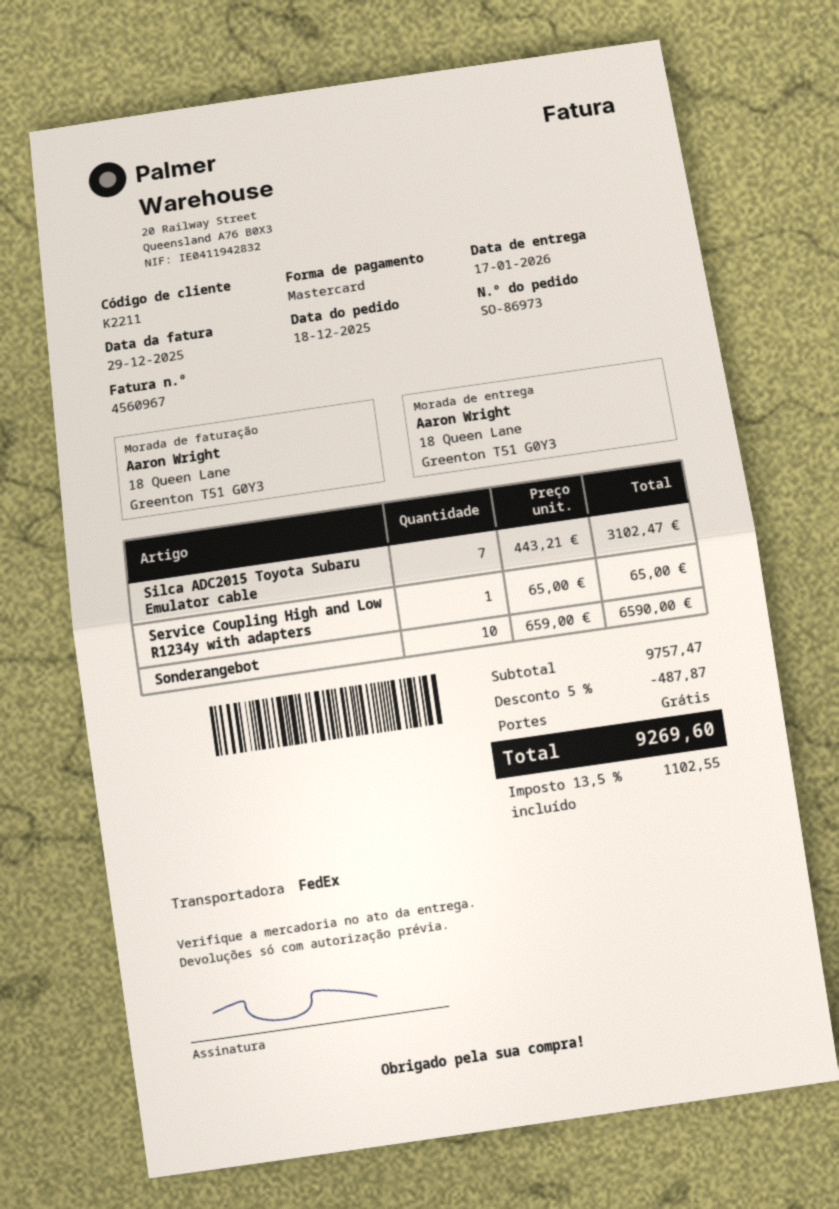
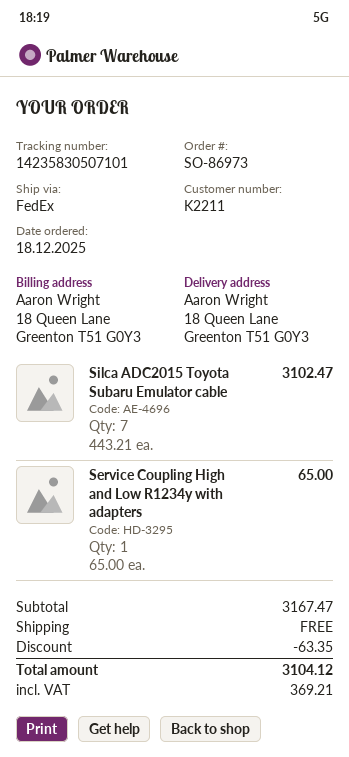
Sonderangebot: 10 x 659.00 = 6590.00 -> none
subtotal: 9757.47 -> 3167.47
discount: 487.87 -> 63.35
tax: 1102.55 -> 369.21
total: 9269.60 -> 3104.12

